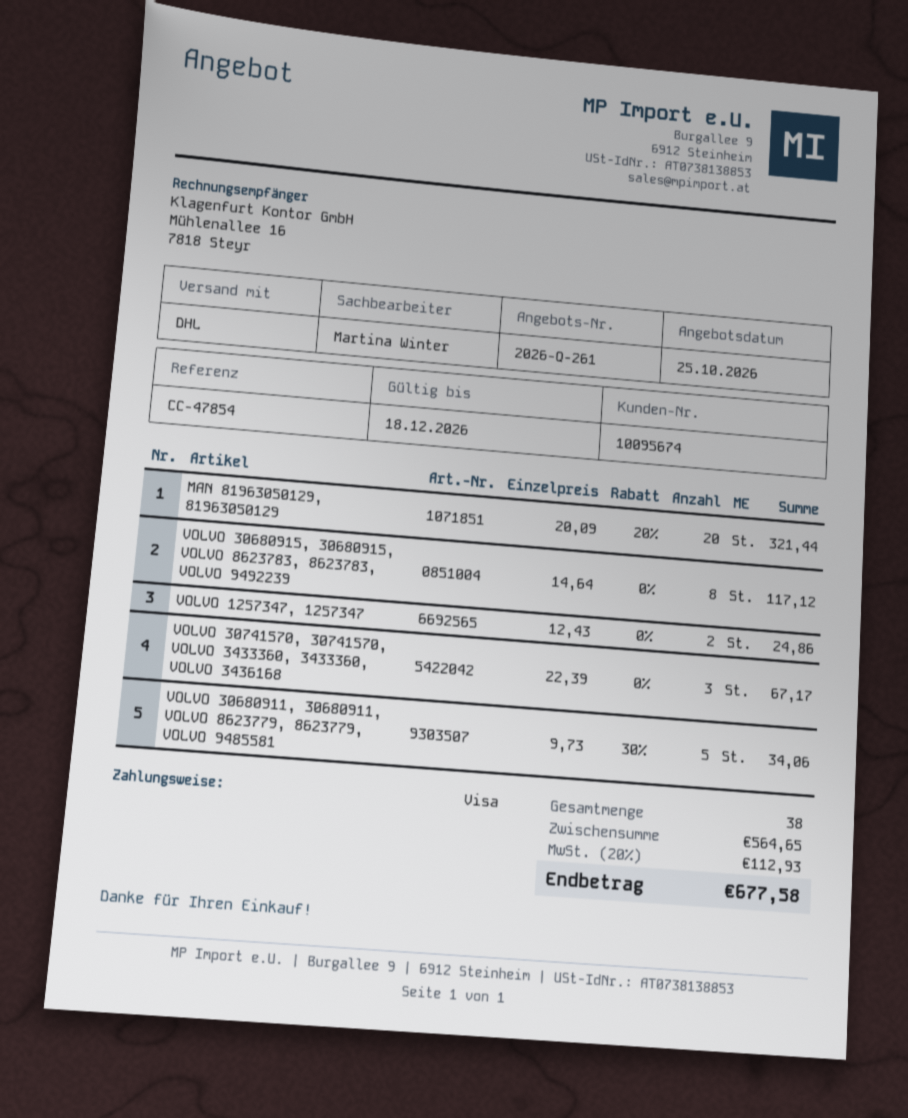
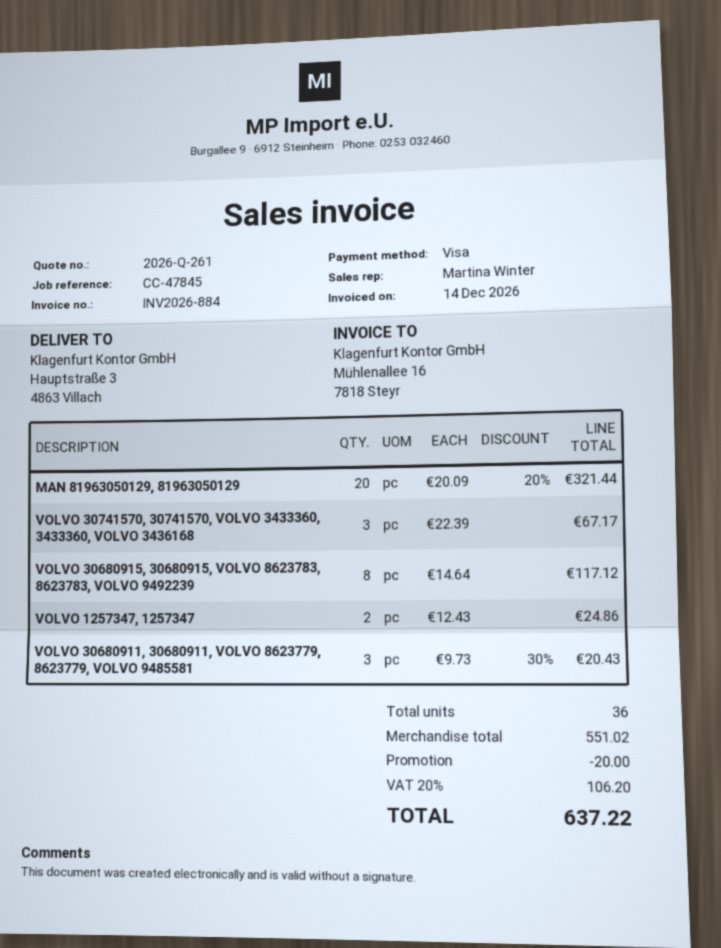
reference: CC-47854 -> CC-47845
VOLVO 30680911, 30680911, VOLVO 8623779, 8623779, VOLVO 9485581: 5 x 9.73 - 30% = 34.06 -> 3 x 9.73 - 30% = 20.43
total quantity: 38 -> 36
subtotal: 564.65 -> 551.02
discount: none -> 20.00
tax: 20% = 112.93 -> 20% = 106.20
total: 677.58 -> 637.22

